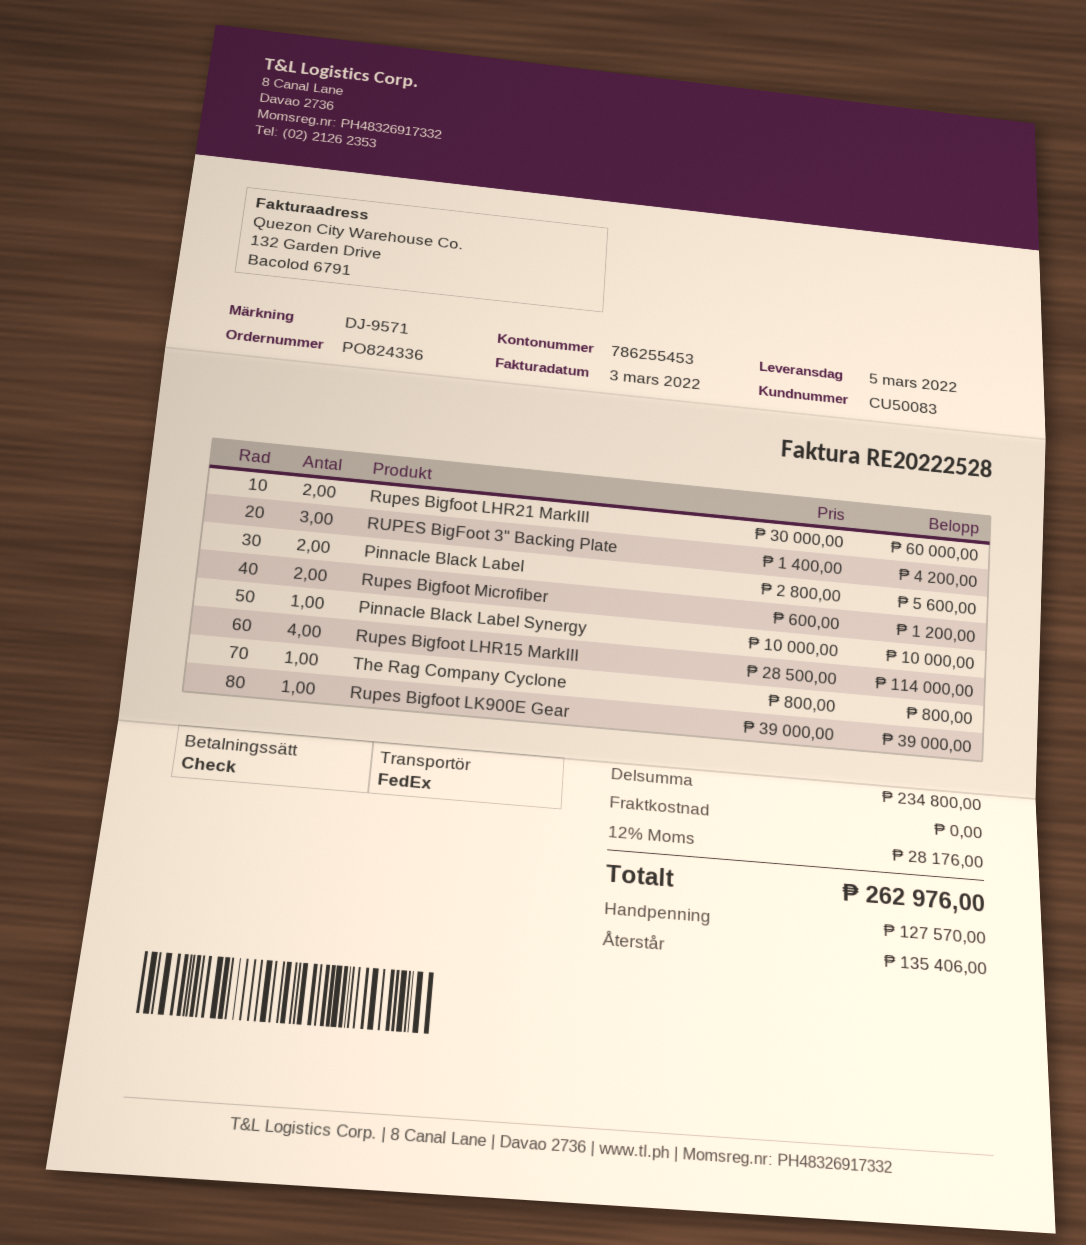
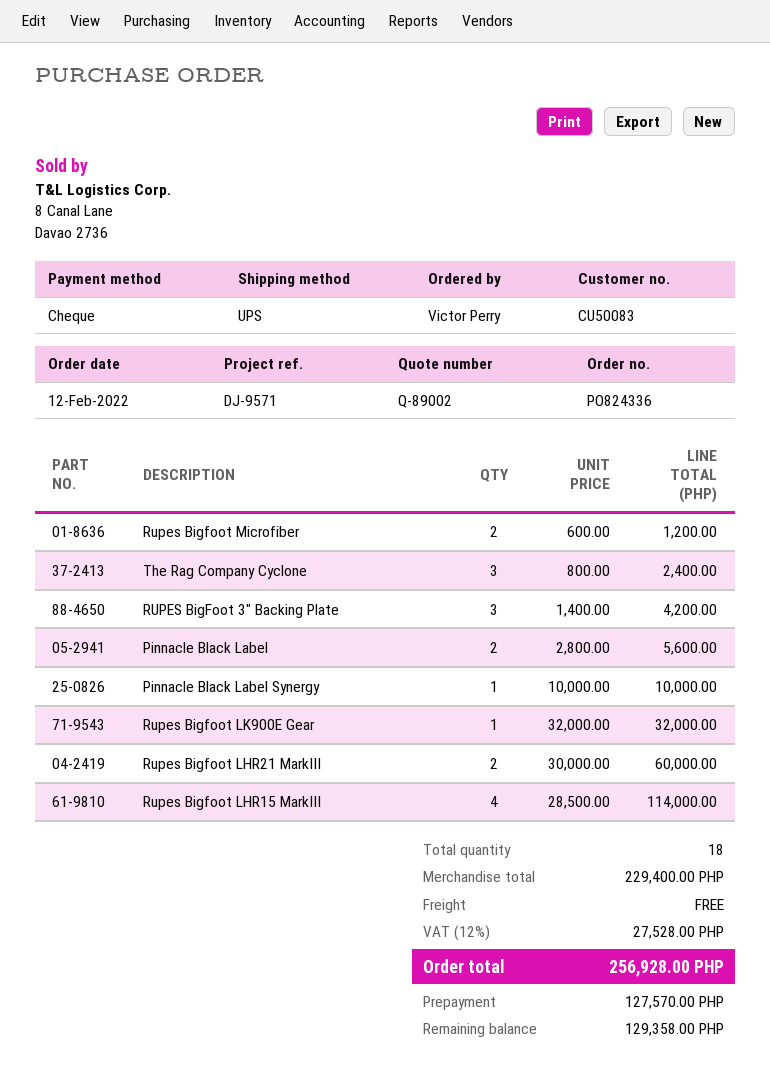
shipping method: FedEx -> UPS
The Rag Company Cyclone: 1 x 800.00 = 800.00 -> 3 x 800.00 = 2400.00
Rupes Bigfoot LK900E Gear: 1 x 39000.00 = 39000.00 -> 1 x 32000.00 = 32000.00
subtotal: 234800.00 -> 229400.00
tax: 12% = 28176.00 -> 12% = 27528.00
total: 262976.00 -> 256928.00
balance: 135406.00 -> 129358.00

